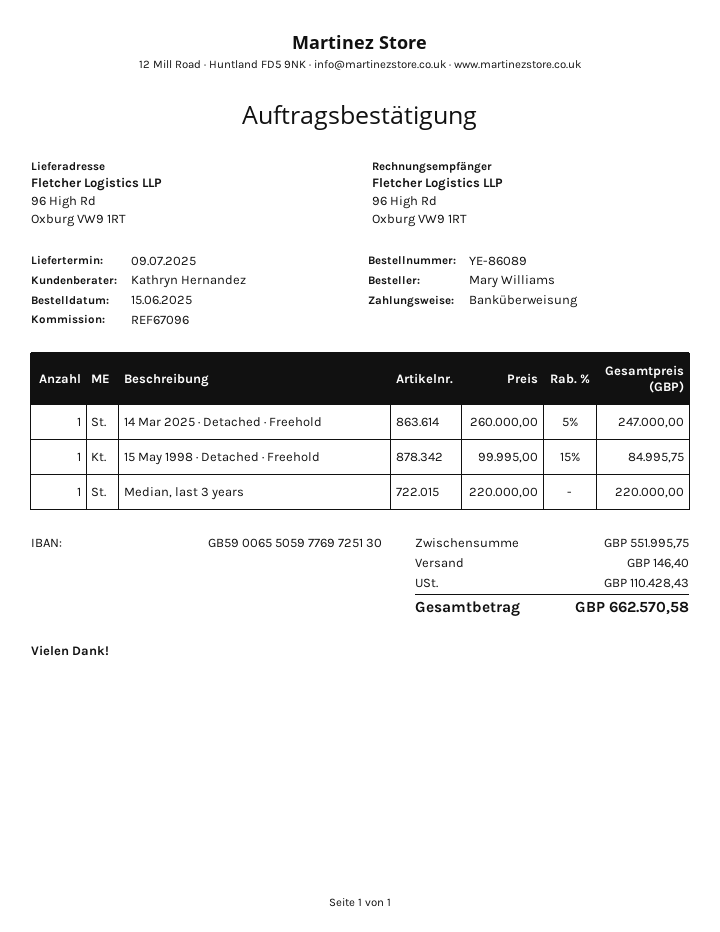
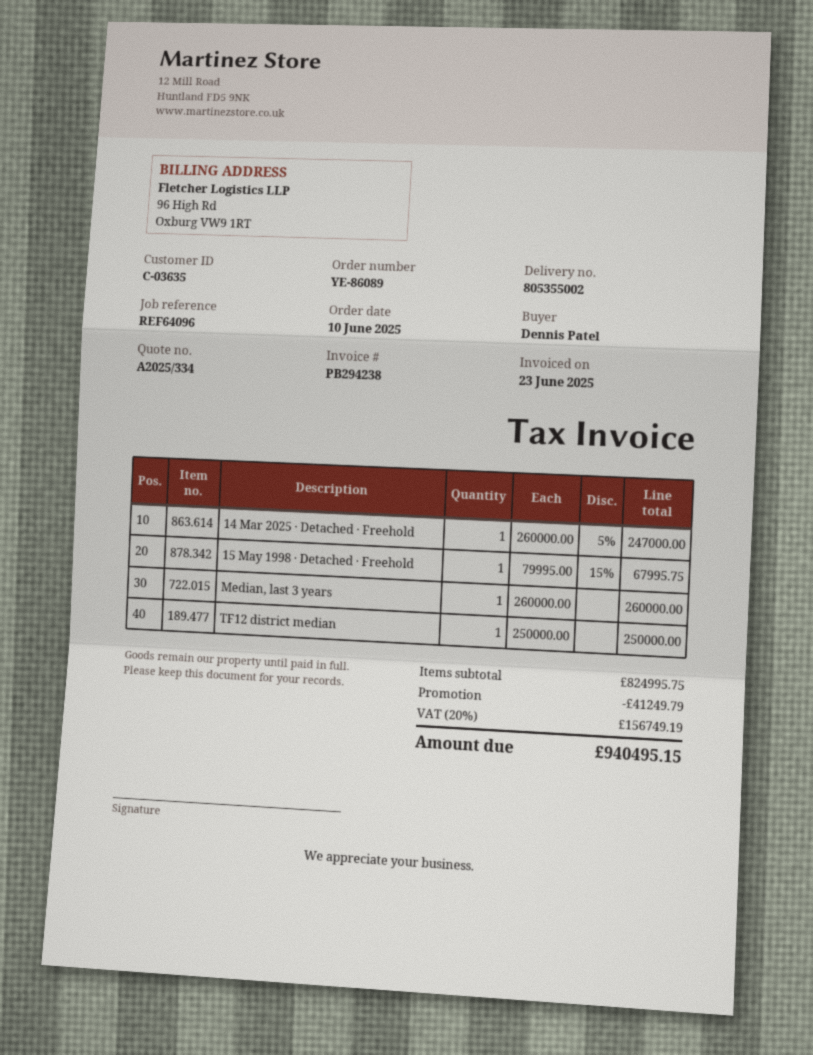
order date: 2025-06-15 -> 2025-06-10
reference: REF67096 -> REF64096
ordered by: Mary Williams -> Dennis Patel
15 May 1998 · Detached · Freehold: 1 x 99995.00 - 15% = 84995.75 -> 1 x 79995.00 - 15% = 67995.75
Median, last 3 years: 1 x 220000.00 = 220000.00 -> 1 x 260000.00 = 260000.00
TF12 district median: none -> 1 x 250000.00 = 250000.00
subtotal: 551995.75 -> 824995.75
discount: none -> 41249.79
shipping: 146.40 -> none
tax: 110428.43 -> 156749.19
total: 662570.58 -> 940495.15

